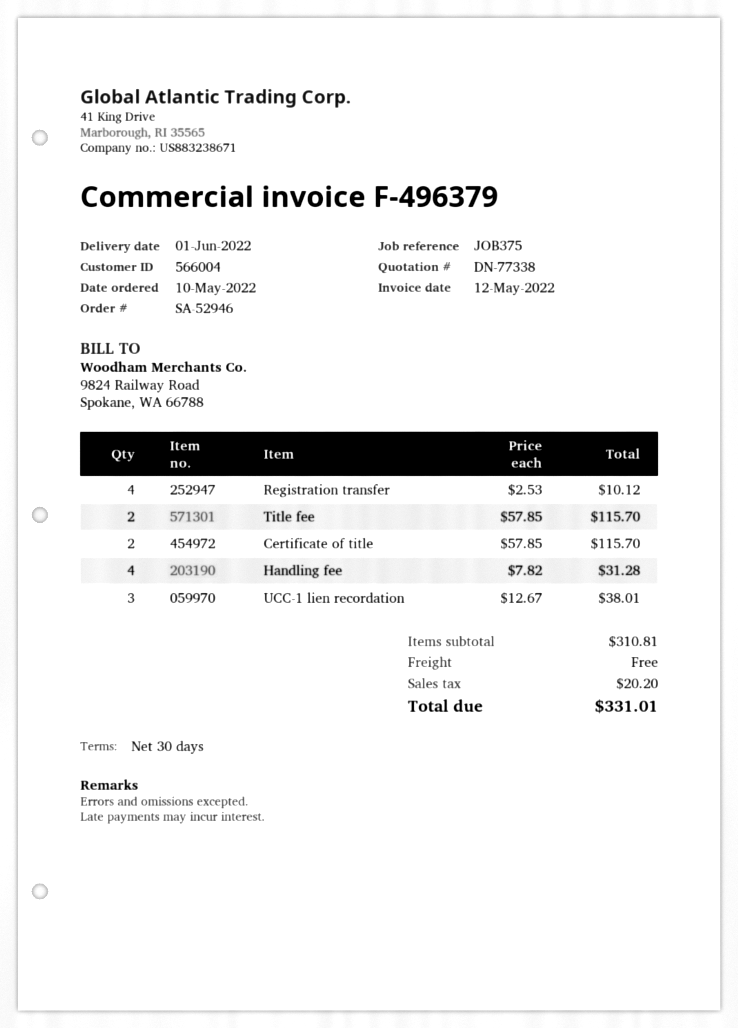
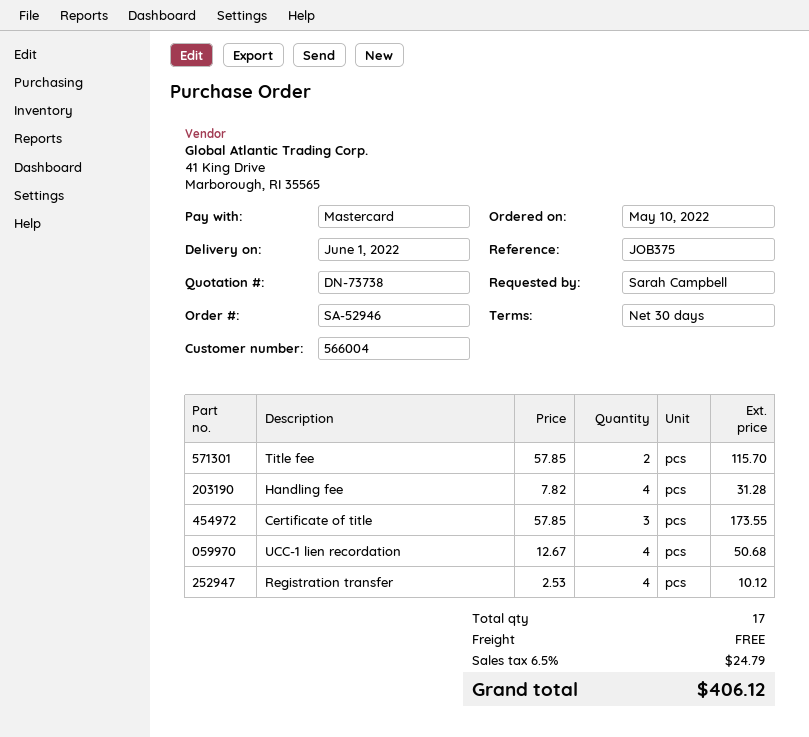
quote number: DN-77338 -> DN-73738
Certificate of title: 2 x 57.85 = 115.70 -> 3 x 57.85 = 173.55
UCC-1 lien recordation: 3 x 12.67 = 38.01 -> 4 x 12.67 = 50.68
tax: 20.20 -> 24.79
total: 331.01 -> 406.12

